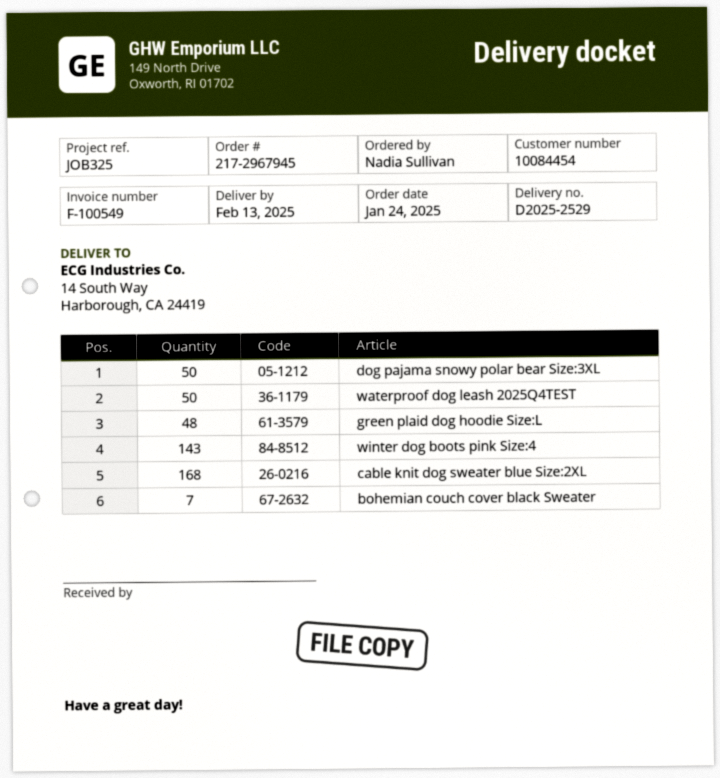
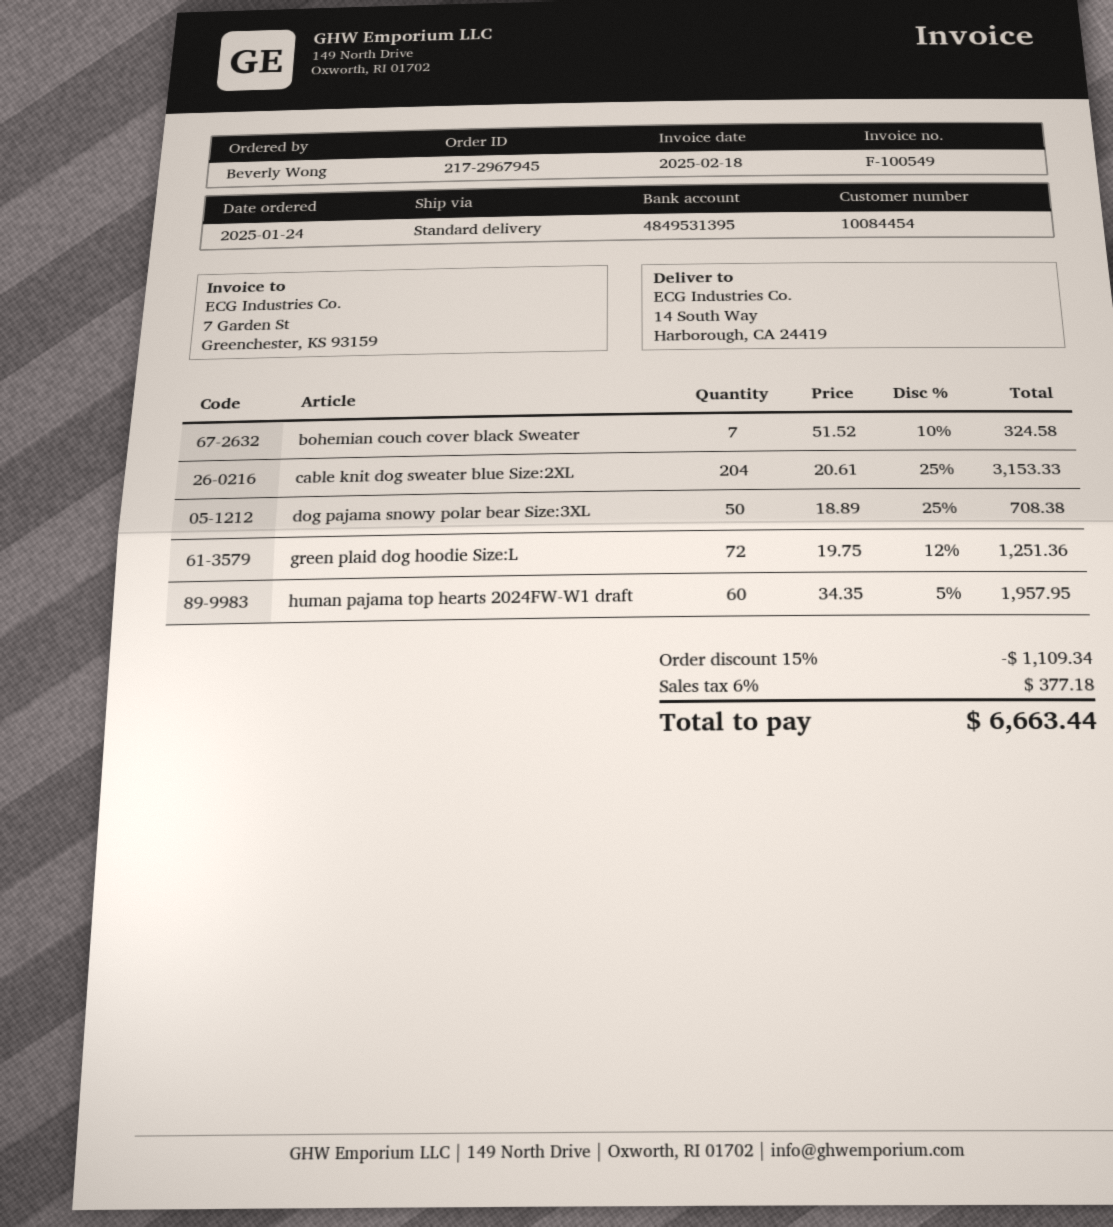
ordered by: Nadia Sullivan -> Beverly Wong
waterproof dog leash 2025Q4TEST: 50 -> none
green plaid dog hoodie Size:L: 48 -> 72
winter dog boots pink Size:4: 143 -> none
cable knit dog sweater blue Size:2XL: 168 -> 204
human pajama top hearts 2024FW-W1 draft: none -> 60

